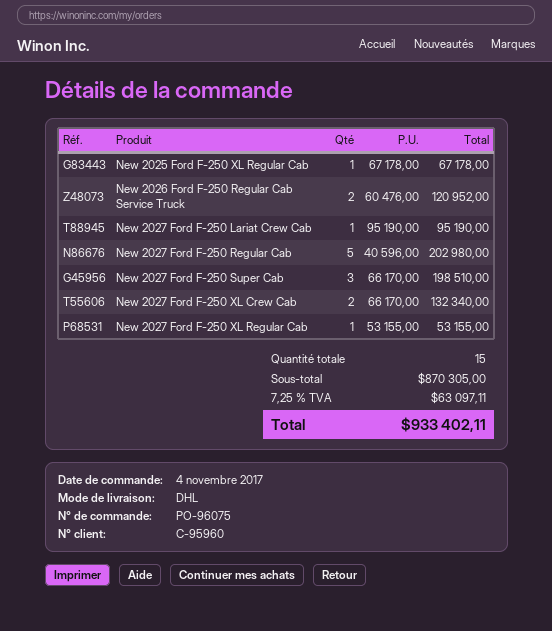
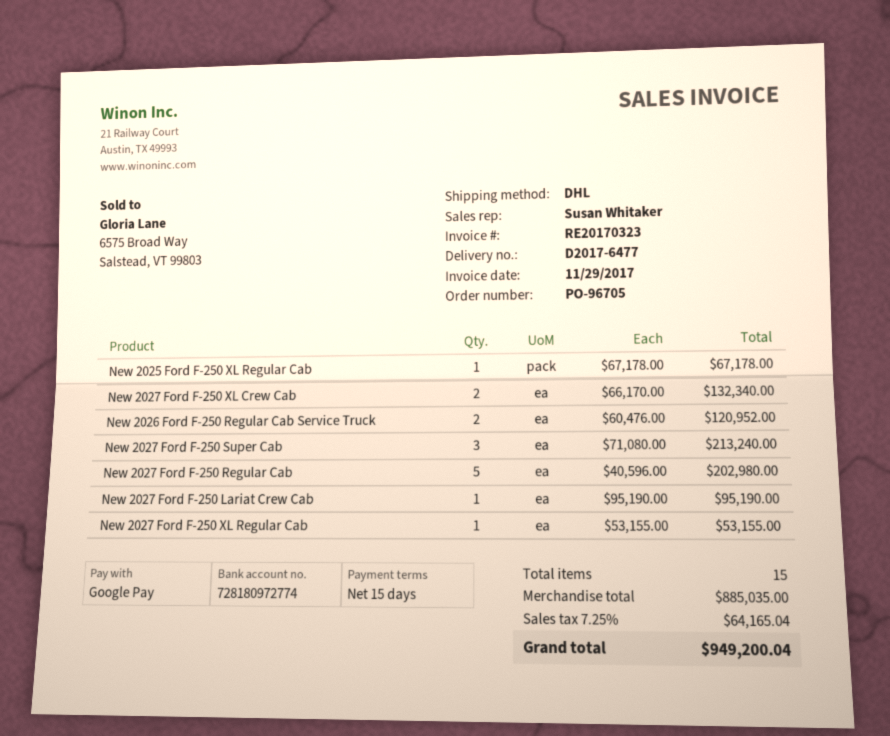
order number: PO-96075 -> PO-96705
New 2027 Ford F-250 Super Cab: 3 x 66170.00 = 198510.00 -> 3 x 71080.00 = 213240.00
subtotal: 870305.00 -> 885035.00
tax: 7.25% = 63097.11 -> 7.25% = 64165.04
total: 933402.11 -> 949200.04

